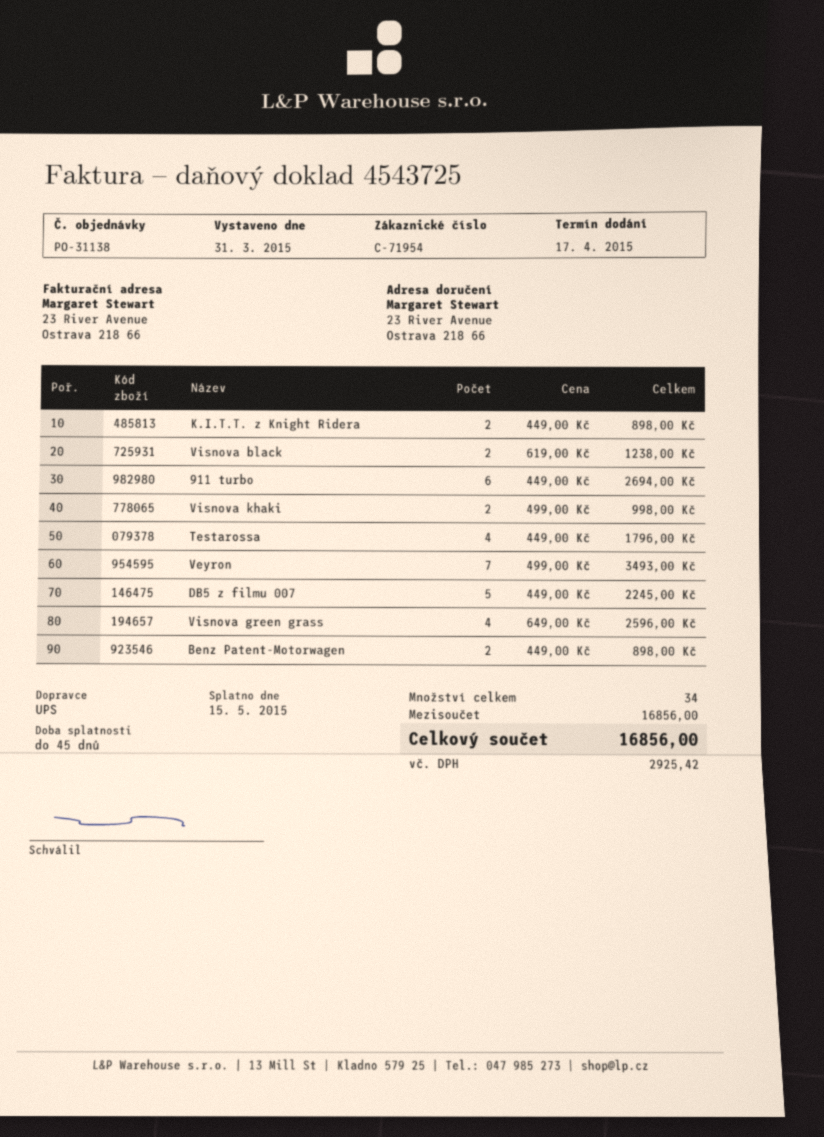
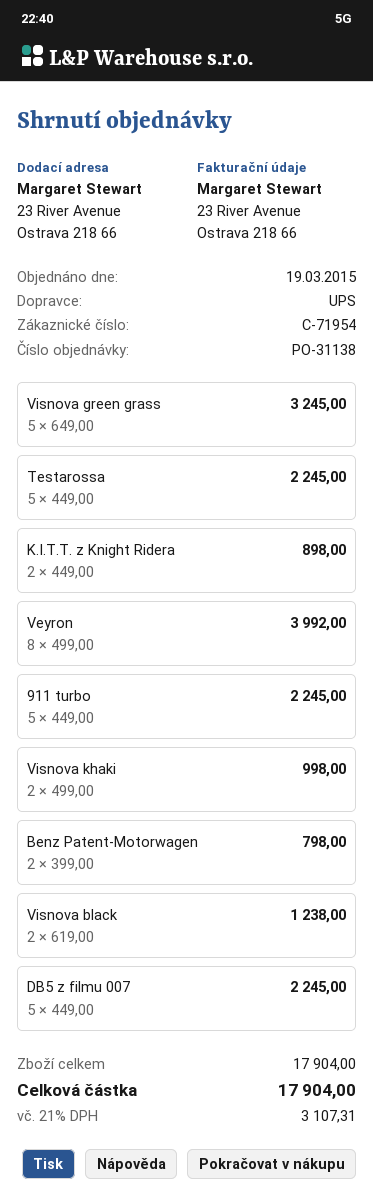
911 turbo: 6 x 449.00 = 2694.00 -> 5 x 449.00 = 2245.00
Testarossa: 4 x 449.00 = 1796.00 -> 5 x 449.00 = 2245.00
Veyron: 7 x 499.00 = 3493.00 -> 8 x 499.00 = 3992.00
Visnova green grass: 4 x 649.00 = 2596.00 -> 5 x 649.00 = 3245.00
Benz Patent-Motorwagen: 2 x 449.00 = 898.00 -> 2 x 399.00 = 798.00
subtotal: 16856.00 -> 17904.00
tax: 2925.42 -> 3107.31
total: 16856.00 -> 17904.00

